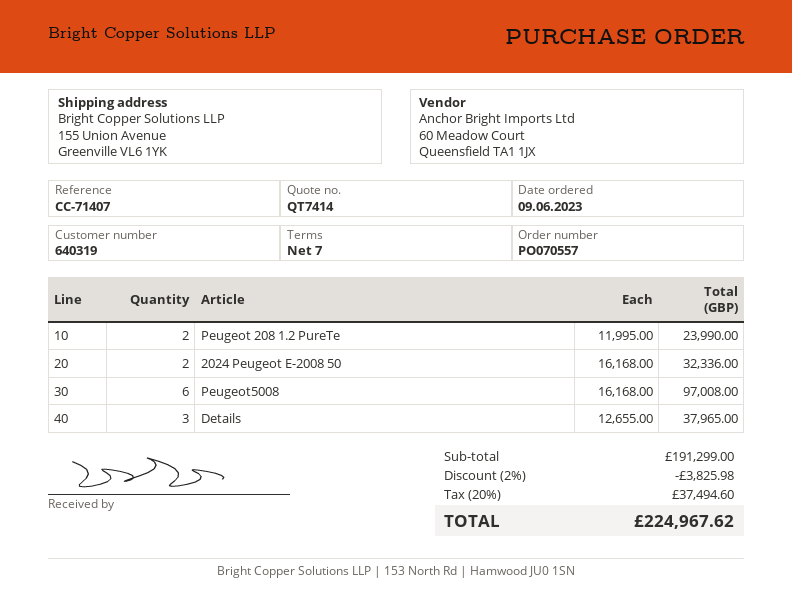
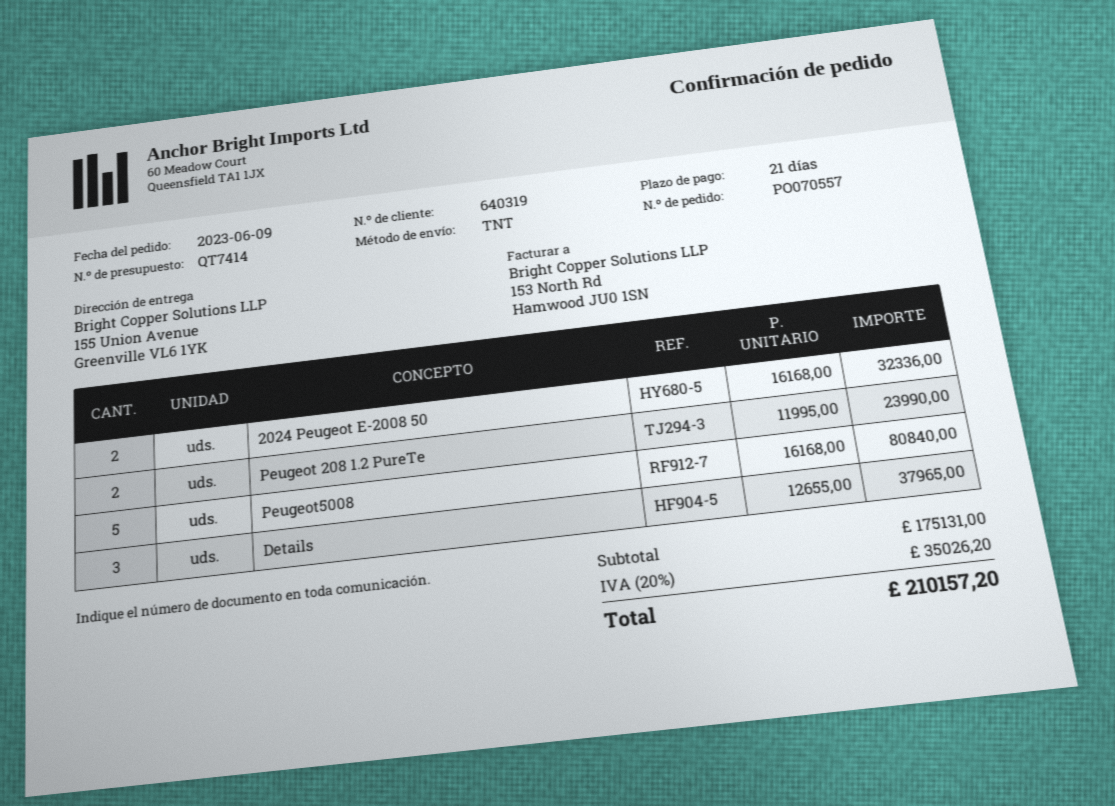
payment terms: 7 days -> 21 days
Peugeot5008: 6 x 16168.00 = 97008.00 -> 5 x 16168.00 = 80840.00
subtotal: 191299.00 -> 175131.00
discount: 2% = 3825.98 -> none
tax: 20% = 37494.60 -> 20% = 35026.20
total: 224967.62 -> 210157.20

